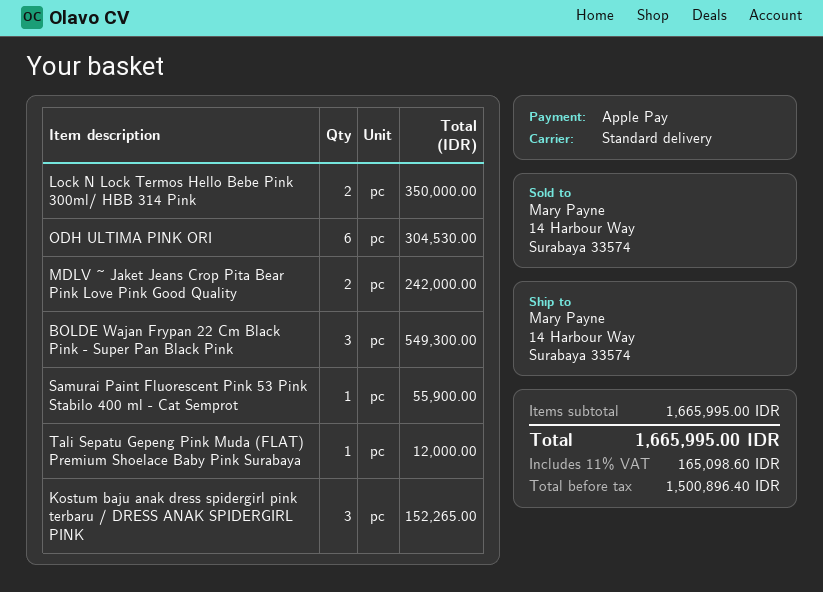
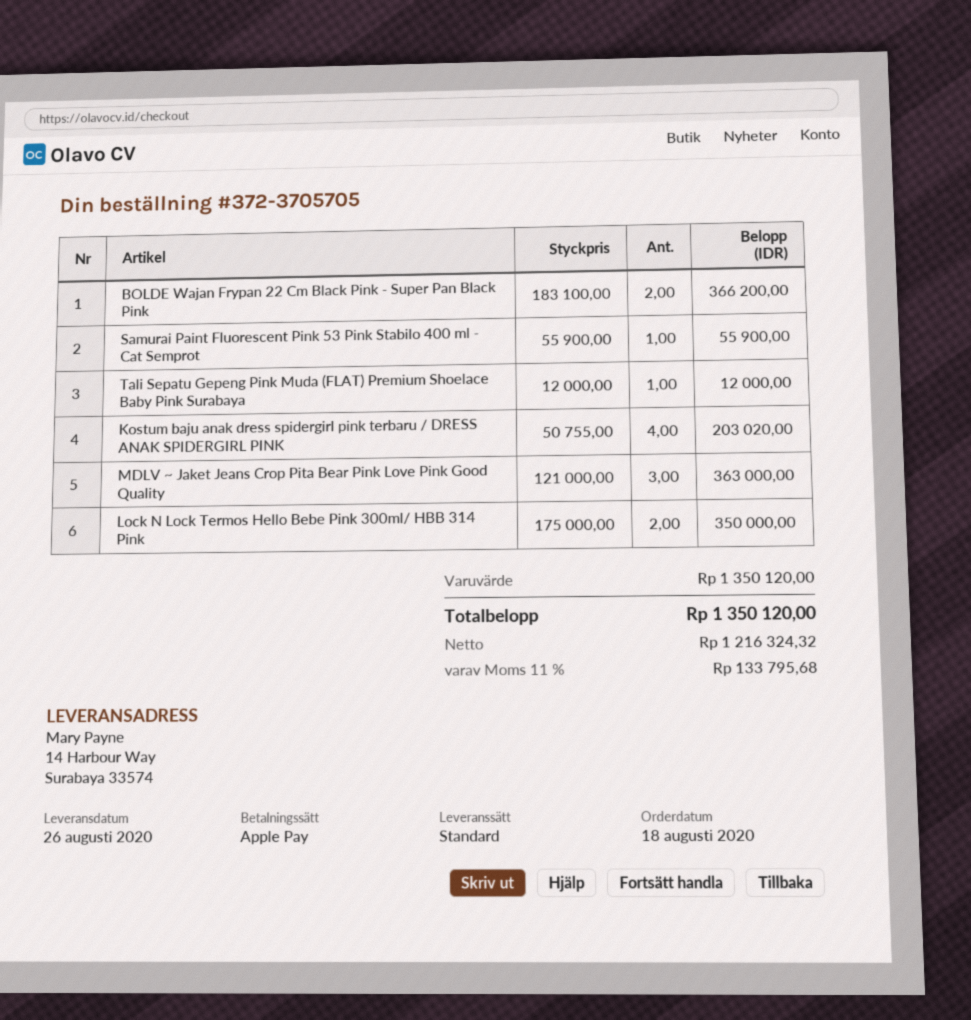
ODH ULTIMA PINK ORI: 6 for 304530.00 -> none
MDLV ~ Jaket Jeans Crop Pita Bear Pink Love Pink Good Quality: 2 for 242000.00 -> 3 for 363000.00
BOLDE Wajan Frypan 22 Cm Black Pink - Super Pan Black Pink: 3 for 549300.00 -> 2 for 366200.00
Kostum baju anak dress spidergirl pink terbaru / DRESS ANAK SPIDERGIRL PINK: 3 for 152265.00 -> 4 for 203020.00
subtotal: 1665995.00 -> 1350120.00
net: 1500896.40 -> 1216324.32
tax: 11% = 165098.60 -> 11% = 133795.68
total: 1665995.00 -> 1350120.00

